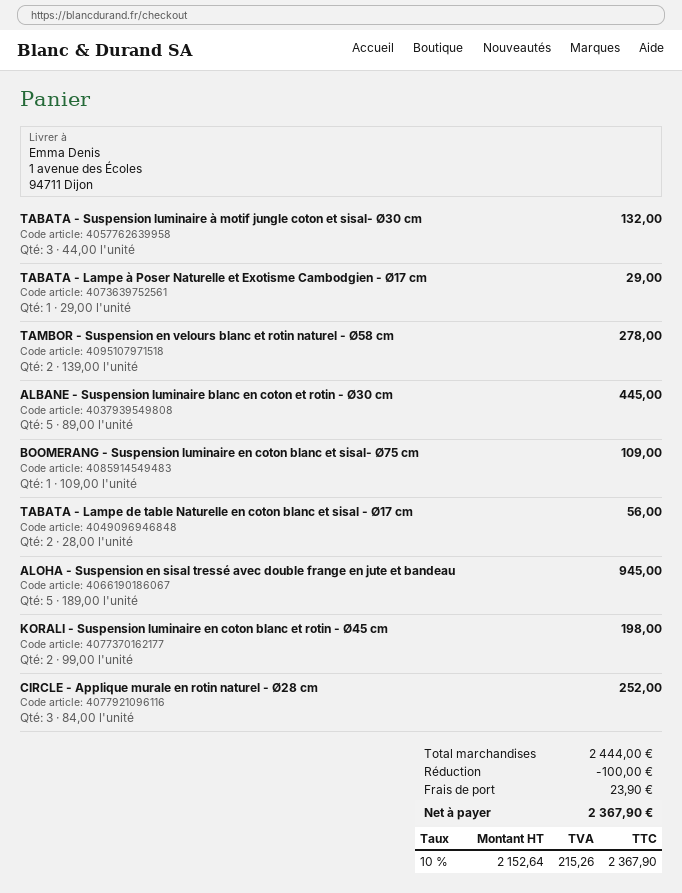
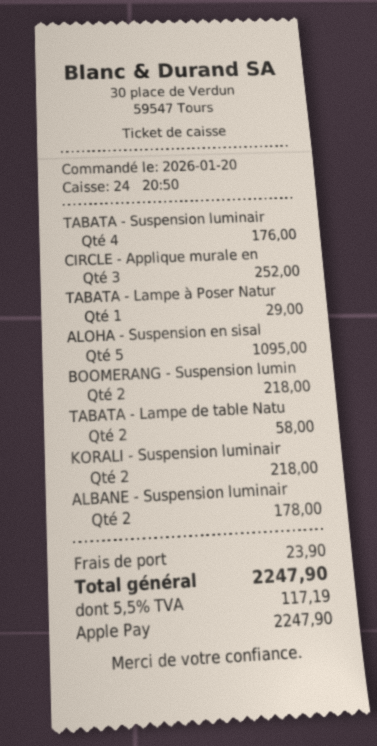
TABATA - Suspension luminaire à motif jungle coton et sisal- Ø30 cm: 3 for 132.00 -> 4 for 176.00
TAMBOR - Suspension en velours blanc et rotin naturel - Ø58 cm: 2 for 278.00 -> none
ALBANE - Suspension luminaire blanc en coton et rotin - Ø30 cm: 5 for 445.00 -> 2 for 178.00
BOOMERANG - Suspension luminaire en coton blanc et sisal- Ø75 cm: 1 for 109.00 -> 2 for 218.00
TABATA - Lampe de table Naturelle en coton blanc et sisal - Ø17 cm: 2 for 56.00 -> 2 for 58.00
ALOHA - Suspension en sisal tressé avec double frange en jute et bandeau: 5 for 945.00 -> 5 for 1095.00
KORALI - Suspension luminaire en coton blanc et rotin - Ø45 cm: 2 for 198.00 -> 2 for 218.00
discount: 100.00 -> none
tax: 10% = 215.26 -> 5.5% = 117.19
total: 2367.90 -> 2247.90

